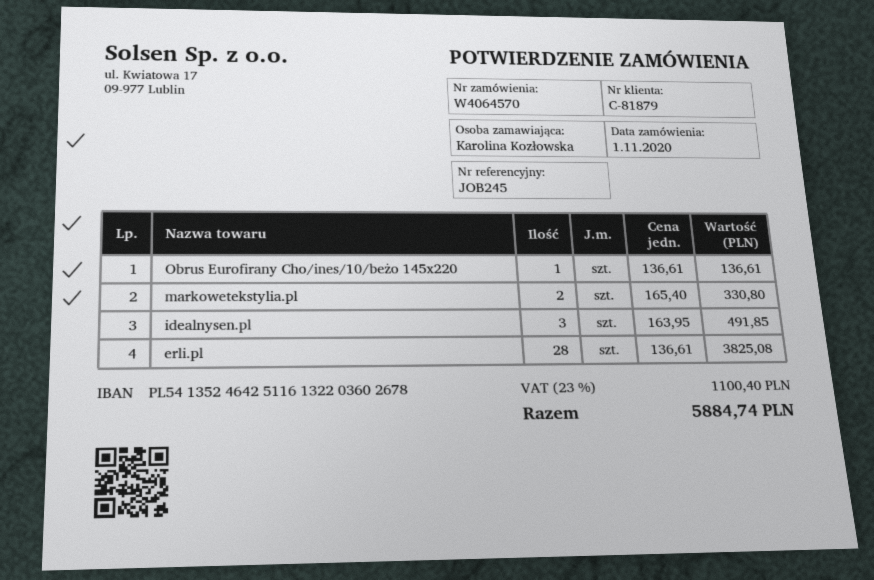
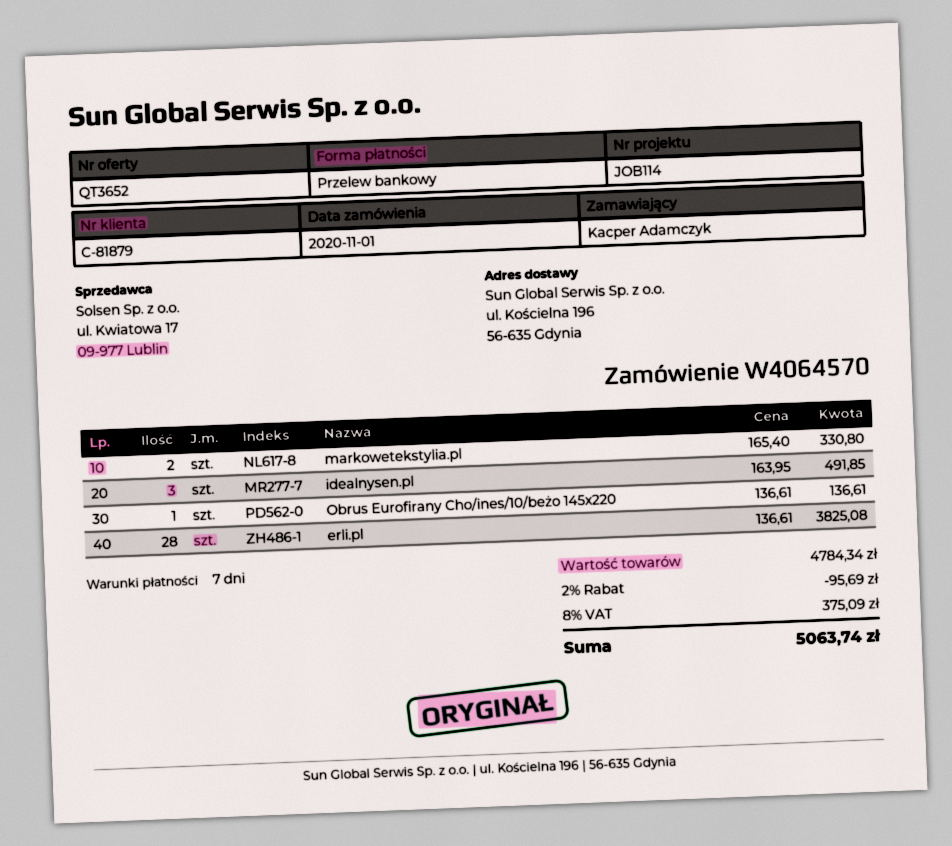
reference: JOB245 -> JOB114
ordered by: Karolina Kozłowska -> Kacper Adamczyk
discount: none -> 2% = 95.69
tax: 23% = 1100.40 -> 8% = 375.09
total: 5884.74 -> 5063.74

